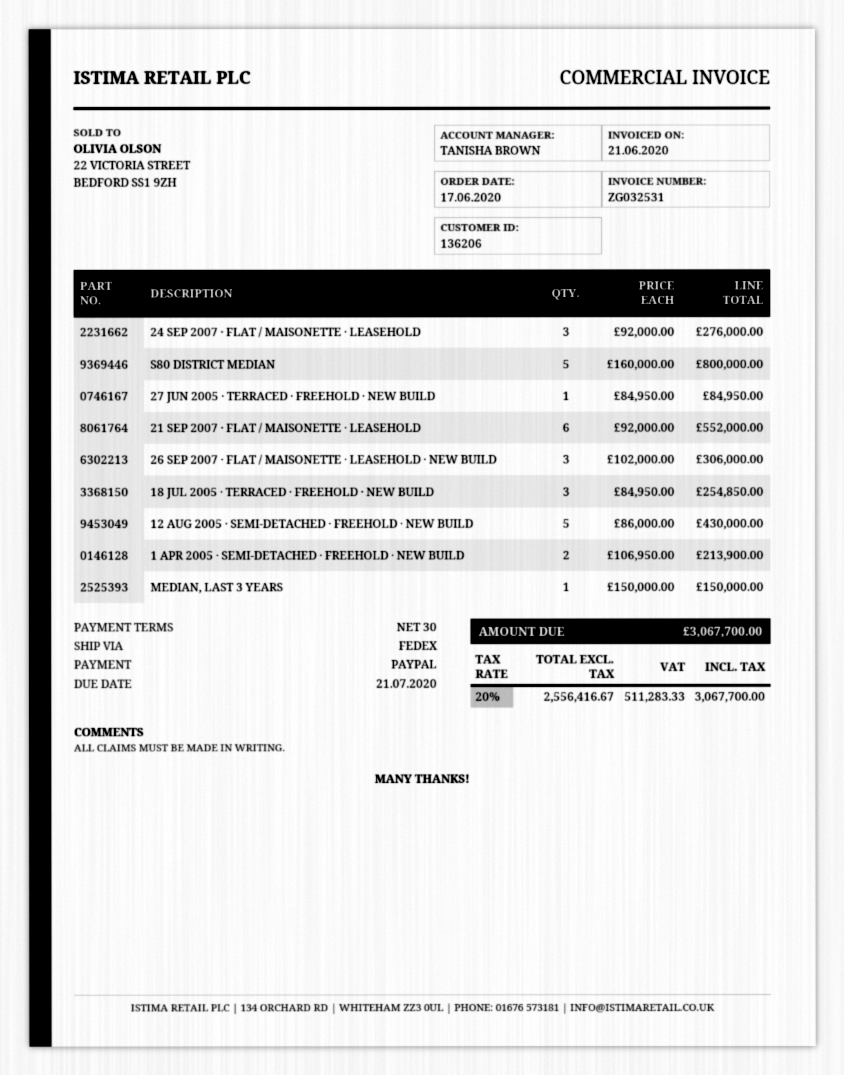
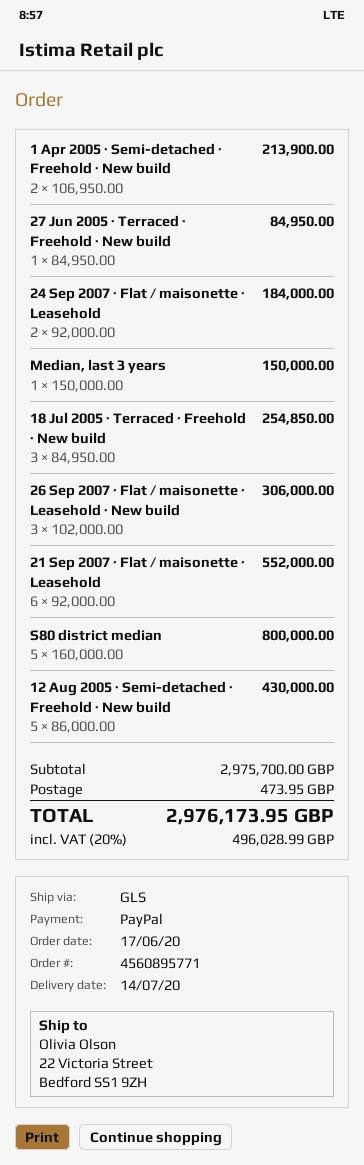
shipping method: FedEx -> GLS
24 SEP 2007 · FLAT / MAISONETTE · LEASEHOLD: 3 x 92000.00 = 276000.00 -> 2 x 92000.00 = 184000.00
shipping: none -> 473.95
tax: 20% = 511283.33 -> 20% = 496028.99
total: 3067700.00 -> 2976173.95

